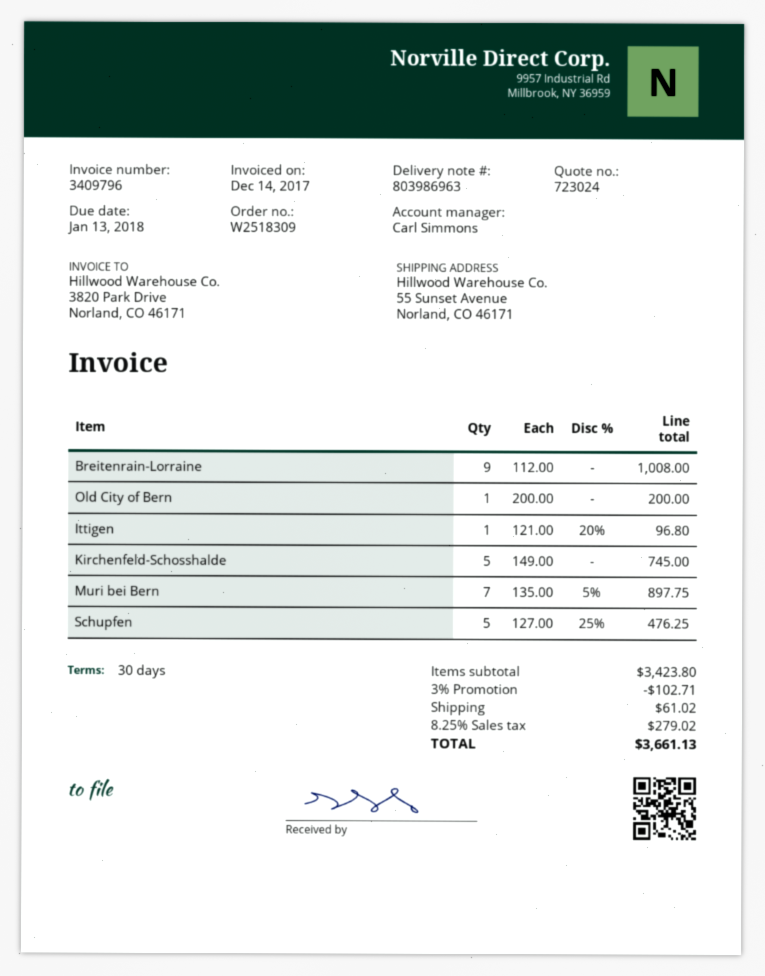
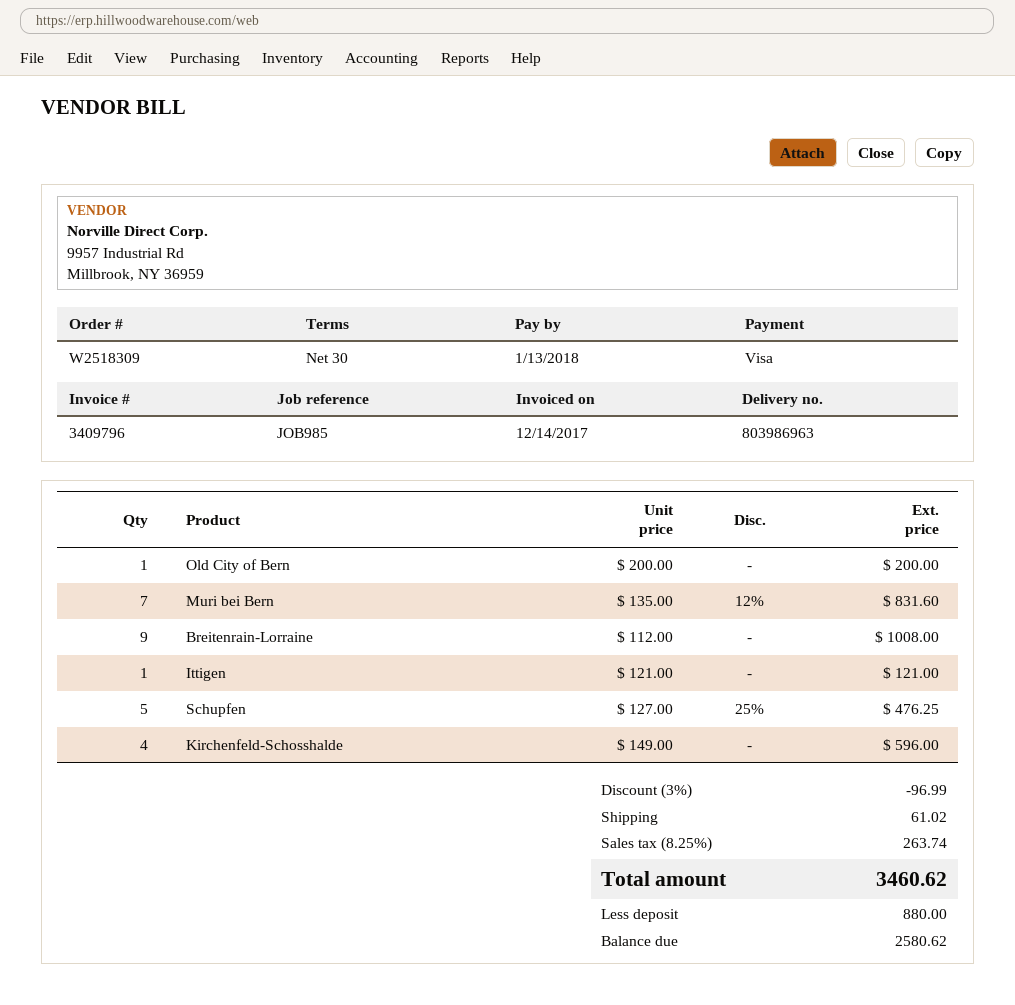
Ittigen: 1 x 121.00 - 20% = 96.80 -> 1 x 121.00 = 121.00
Kirchenfeld-Schosshalde: 5 x 149.00 = 745.00 -> 4 x 149.00 = 596.00
Muri bei Bern: 7 x 135.00 - 5% = 897.75 -> 7 x 135.00 - 12% = 831.60
discount: 3% = 102.71 -> 3% = 96.99
tax: 8.25% = 279.02 -> 8.25% = 263.74
total: 3661.13 -> 3460.62

